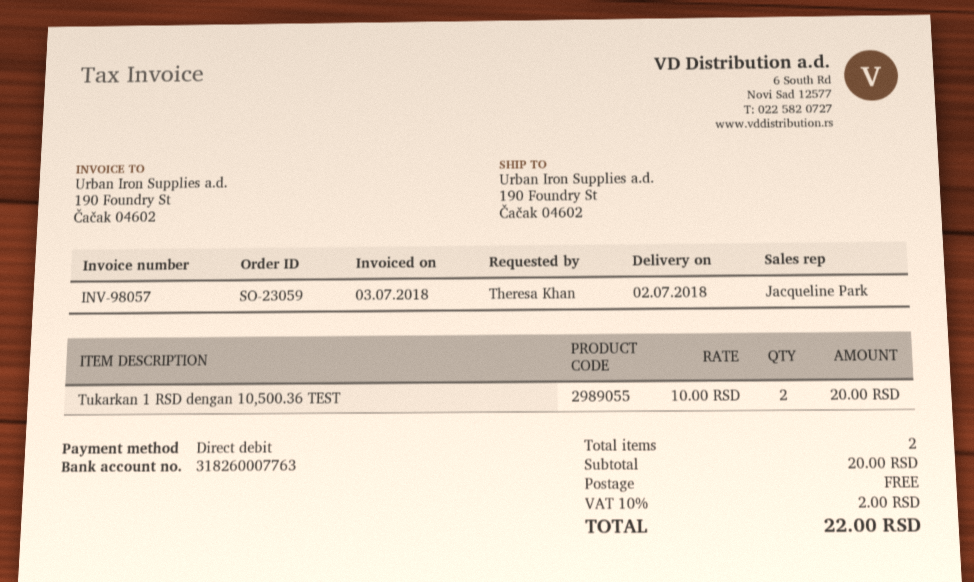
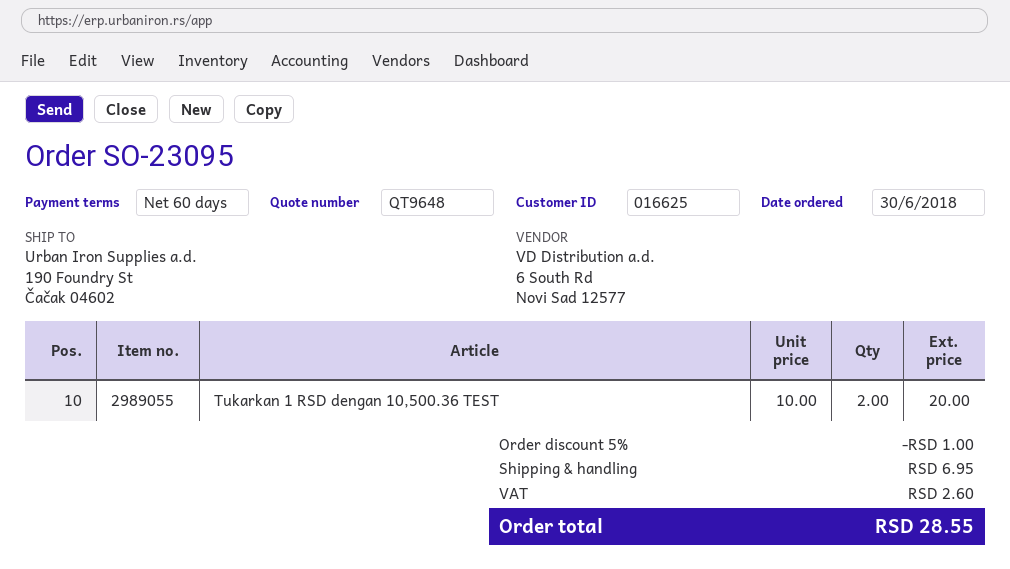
order number: SO-23059 -> SO-23095
discount: none -> 5% = 1.00
shipping: 0.00 -> 6.95
tax: 2.00 -> 2.60
total: 22.00 -> 28.55

